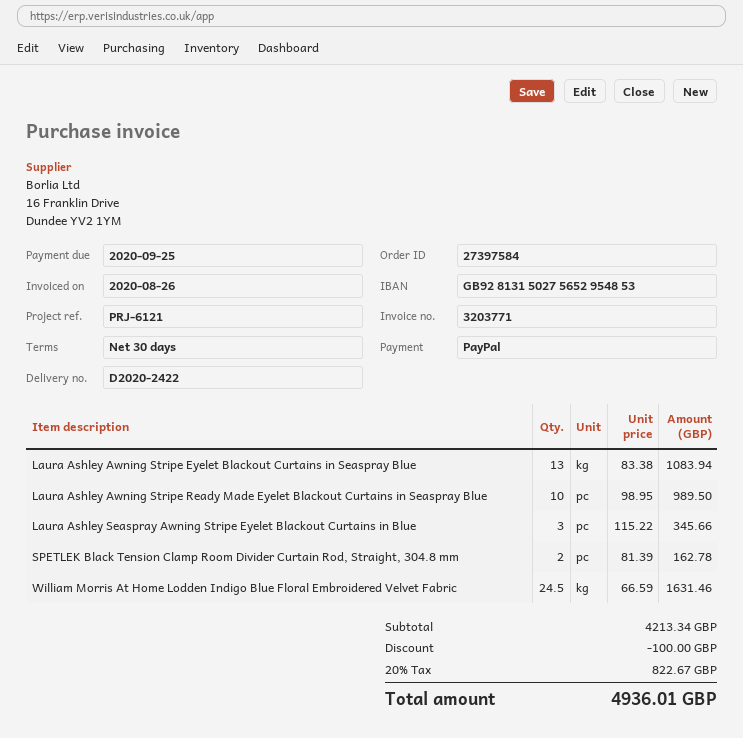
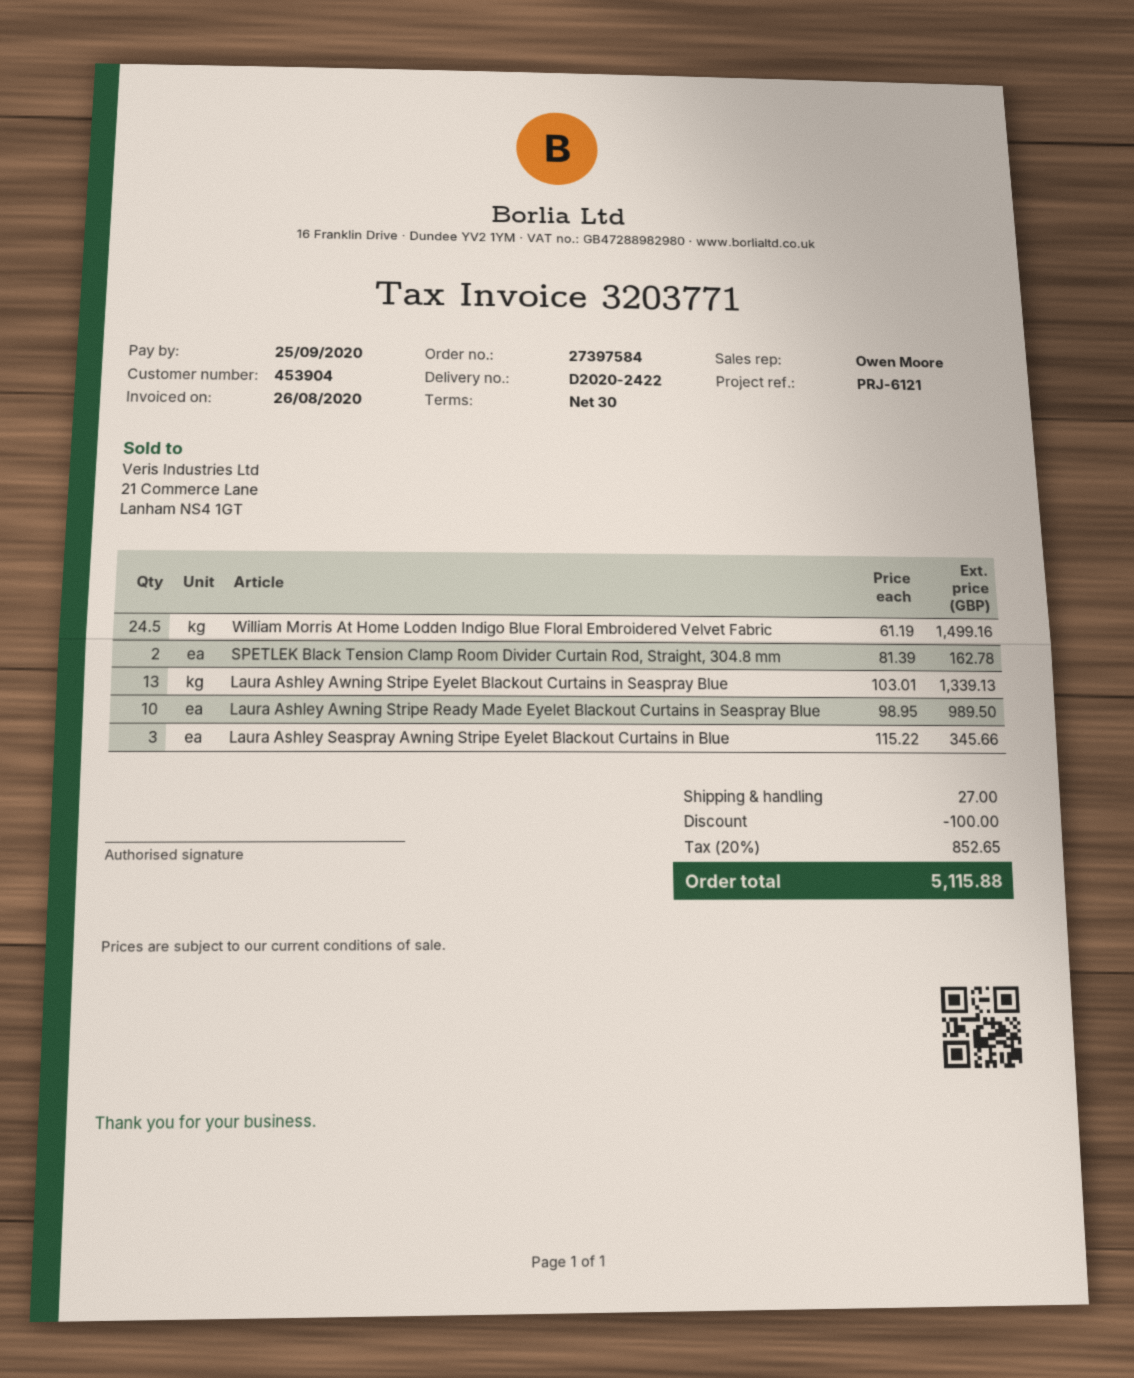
Laura Ashley Awning Stripe Eyelet Blackout Curtains in Seaspray Blue: 13 x 83.38 = 1083.94 -> 13 x 103.01 = 1339.13
William Morris At Home Lodden Indigo Blue Floral Embroidered Velvet Fabric: 24.5 x 66.59 = 1631.46 -> 24.5 x 61.19 = 1499.16
shipping: none -> 27.00
tax: 20% = 822.67 -> 20% = 852.65
total: 4936.01 -> 5115.88

